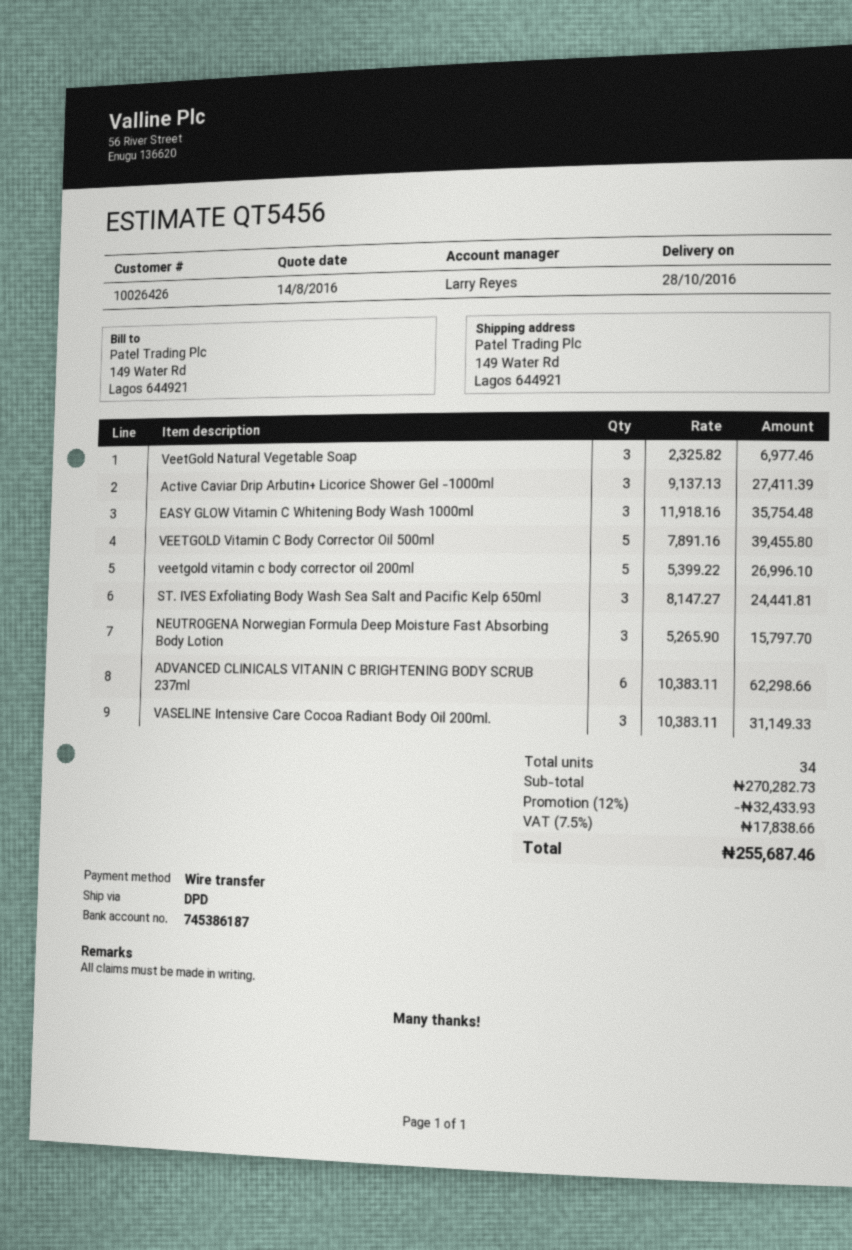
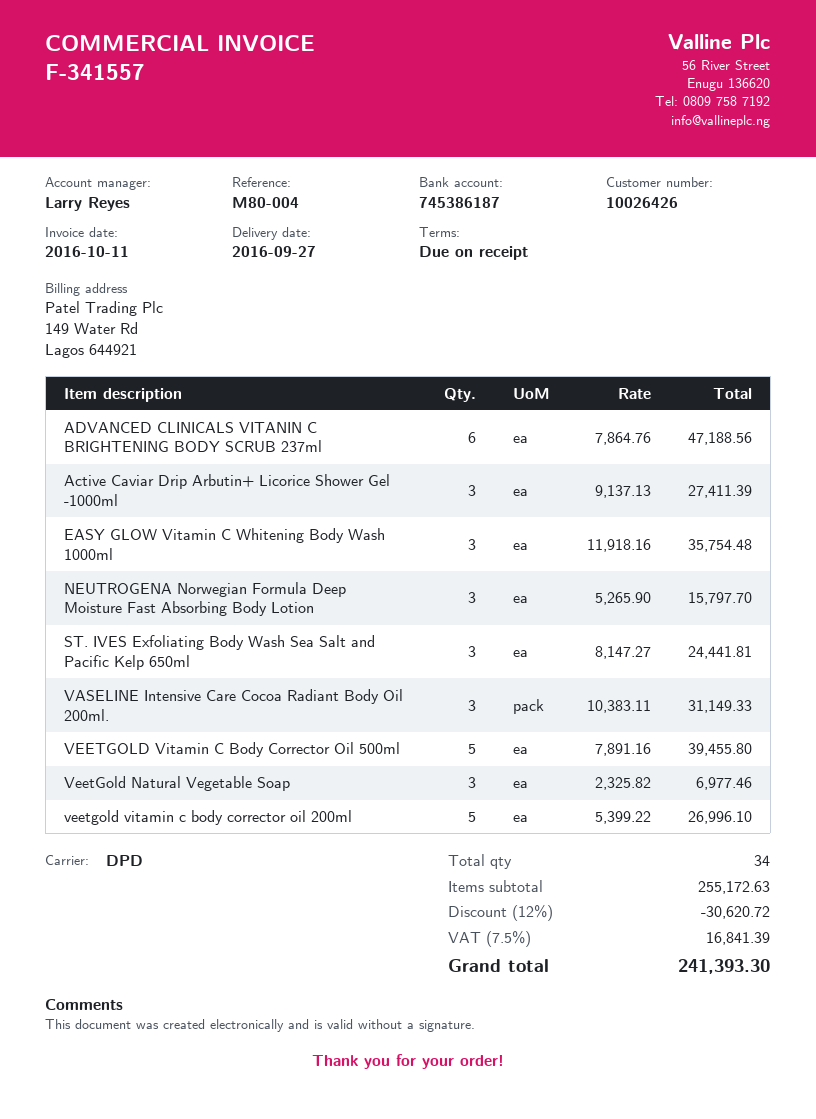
delivery date: 2016-10-28 -> 2016-09-27
ADVANCED CLINICALS VITANIN C BRIGHTENING BODY SCRUB 237ml: 6 x 10383.11 = 62298.66 -> 6 x 7864.76 = 47188.56
subtotal: 270282.73 -> 255172.63
discount: 12% = 32433.93 -> 12% = 30620.72
tax: 7.5% = 17838.66 -> 7.5% = 16841.39
total: 255687.46 -> 241393.30

